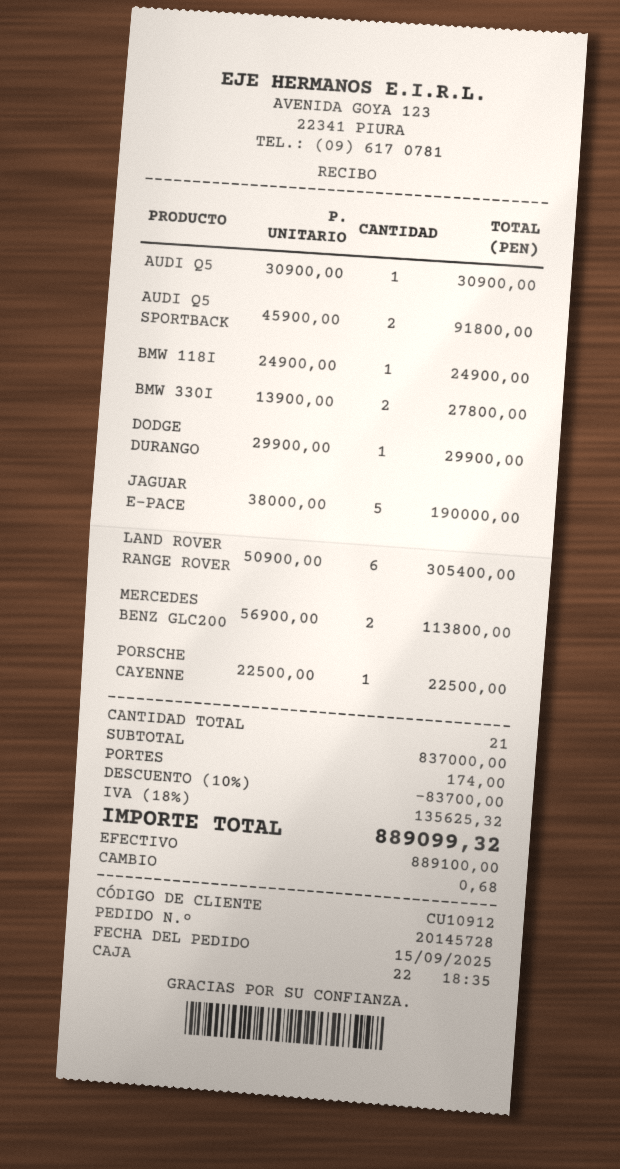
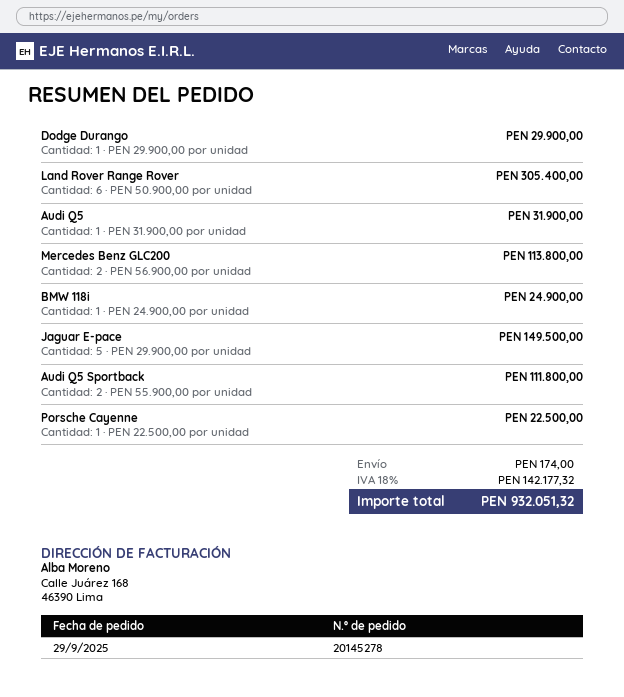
order number: 20145728 -> 20145278
order date: 2025-09-15 -> 2025-09-29
AUDI Q5: 1 x 30900.00 = 30900.00 -> 1 x 31900.00 = 31900.00
AUDI Q5 SPORTBACK: 2 x 45900.00 = 91800.00 -> 2 x 55900.00 = 111800.00
BMW 330I: 2 x 13900.00 = 27800.00 -> none
JAGUAR E-PACE: 5 x 38000.00 = 190000.00 -> 5 x 29900.00 = 149500.00
discount: 10% = 83700.00 -> none
tax: 18% = 135625.32 -> 18% = 142177.32
total: 889099.32 -> 932051.32

